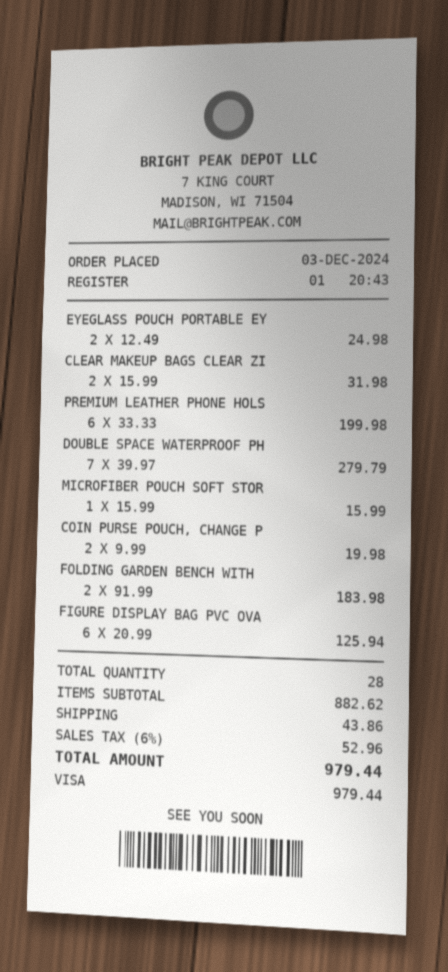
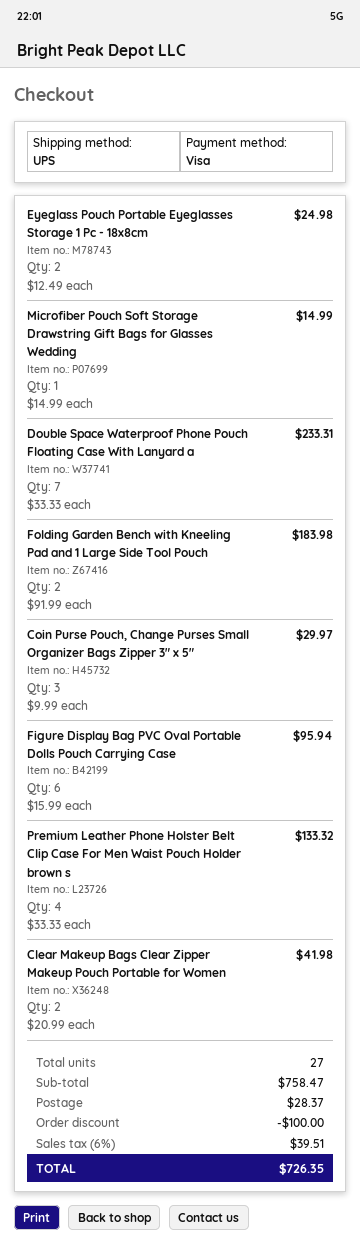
CLEAR MAKEUP BAGS CLEAR ZI: 2 x 15.99 = 31.98 -> 2 x 20.99 = 41.98
PREMIUM LEATHER PHONE HOLS: 6 x 33.33 = 199.98 -> 4 x 33.33 = 133.32
DOUBLE SPACE WATERPROOF PH: 7 x 39.97 = 279.79 -> 7 x 33.33 = 233.31
MICROFIBER POUCH SOFT STOR: 1 x 15.99 = 15.99 -> 1 x 14.99 = 14.99
COIN PURSE POUCH, CHANGE P: 2 x 9.99 = 19.98 -> 3 x 9.99 = 29.97
FIGURE DISPLAY BAG PVC OVA: 6 x 20.99 = 125.94 -> 6 x 15.99 = 95.94
total quantity: 28 -> 27
subtotal: 882.62 -> 758.47
discount: none -> 100.00
shipping: 43.86 -> 28.37
tax: 6% = 52.96 -> 6% = 39.51
total: 979.44 -> 726.35

